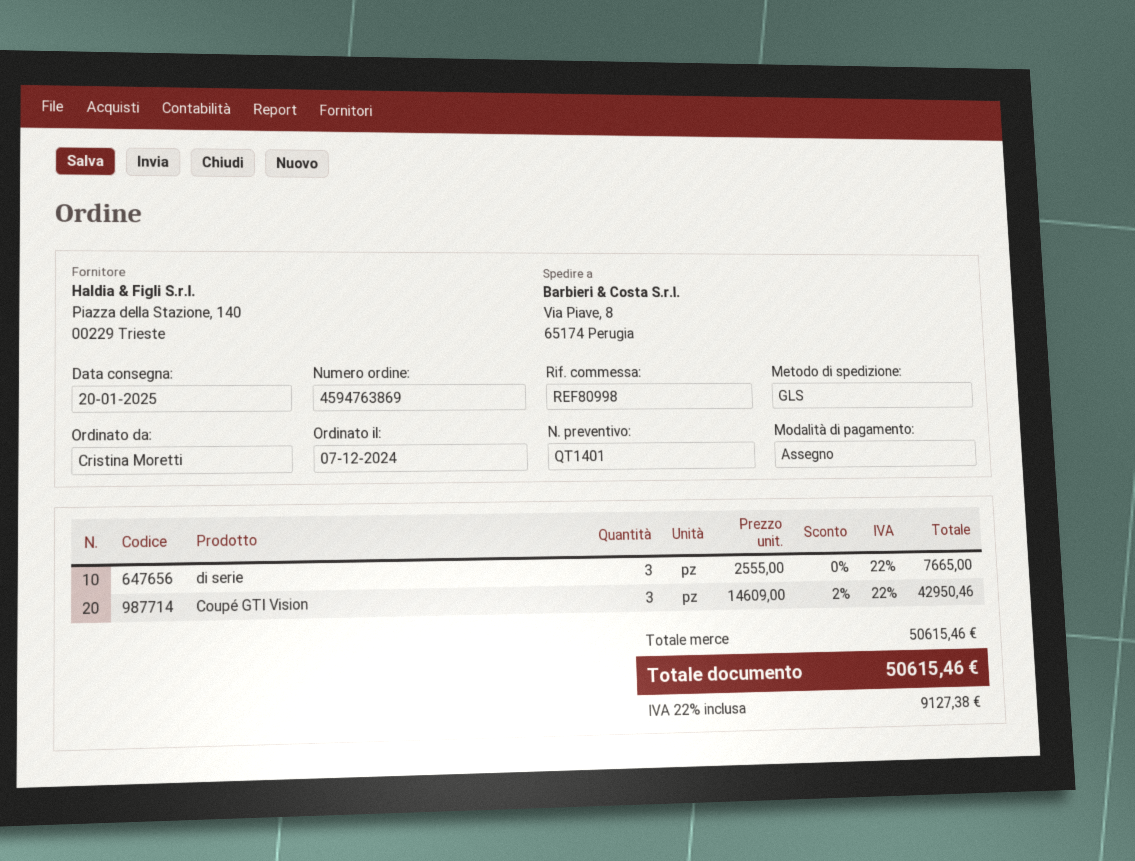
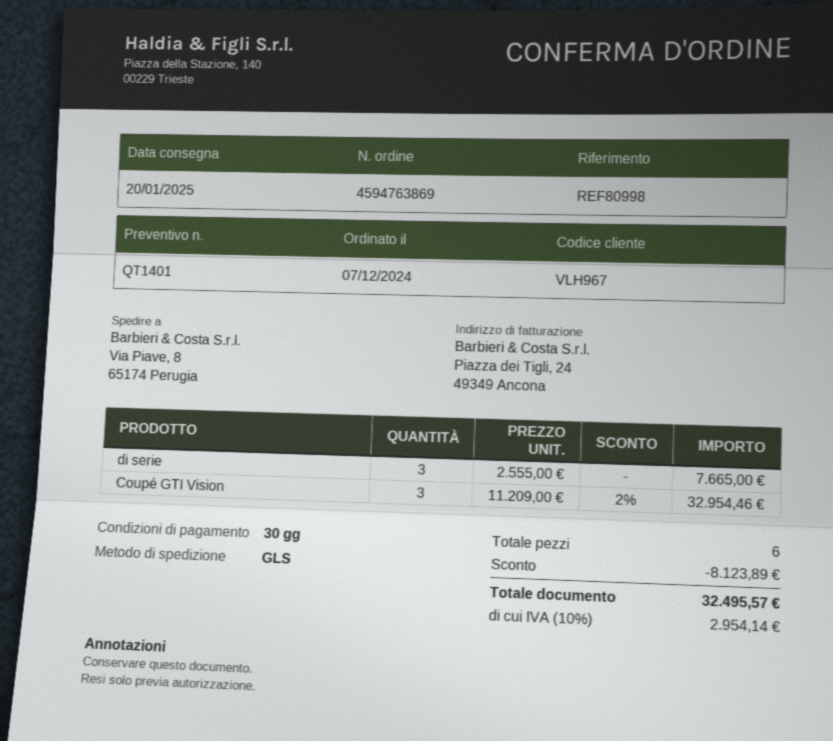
Coupé GTI Vision: 3 x 14609.00 - 2% = 42950.46 -> 3 x 11209.00 - 2% = 32954.46
discount: none -> 8123.89
tax: 22% = 9127.38 -> 10% = 2954.14
total: 50615.46 -> 32495.57

